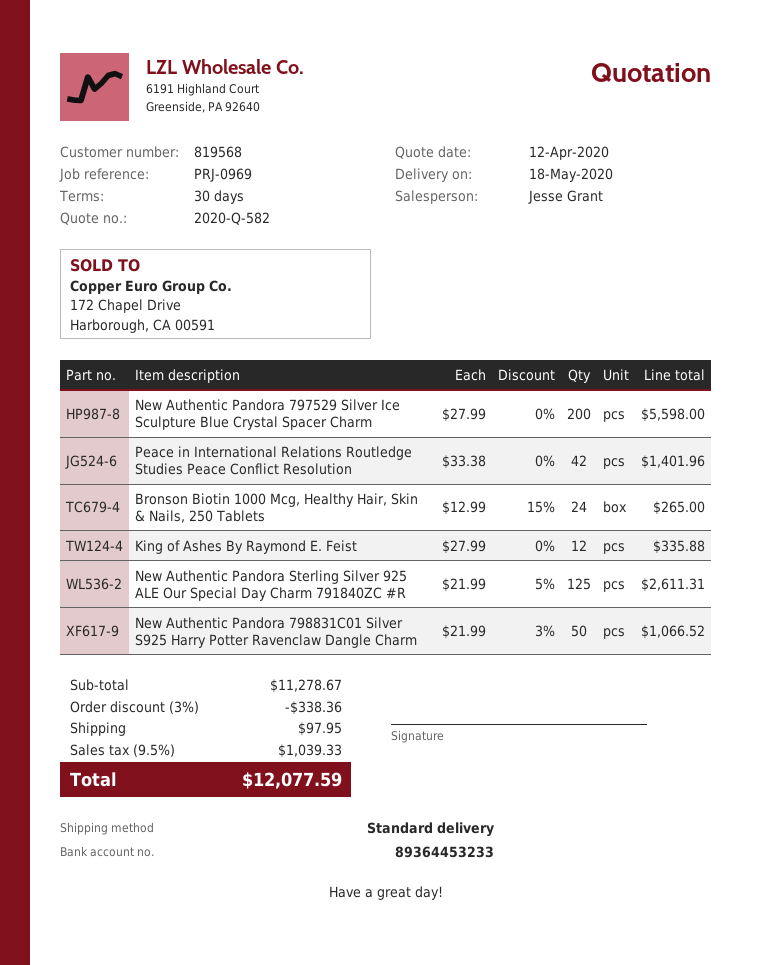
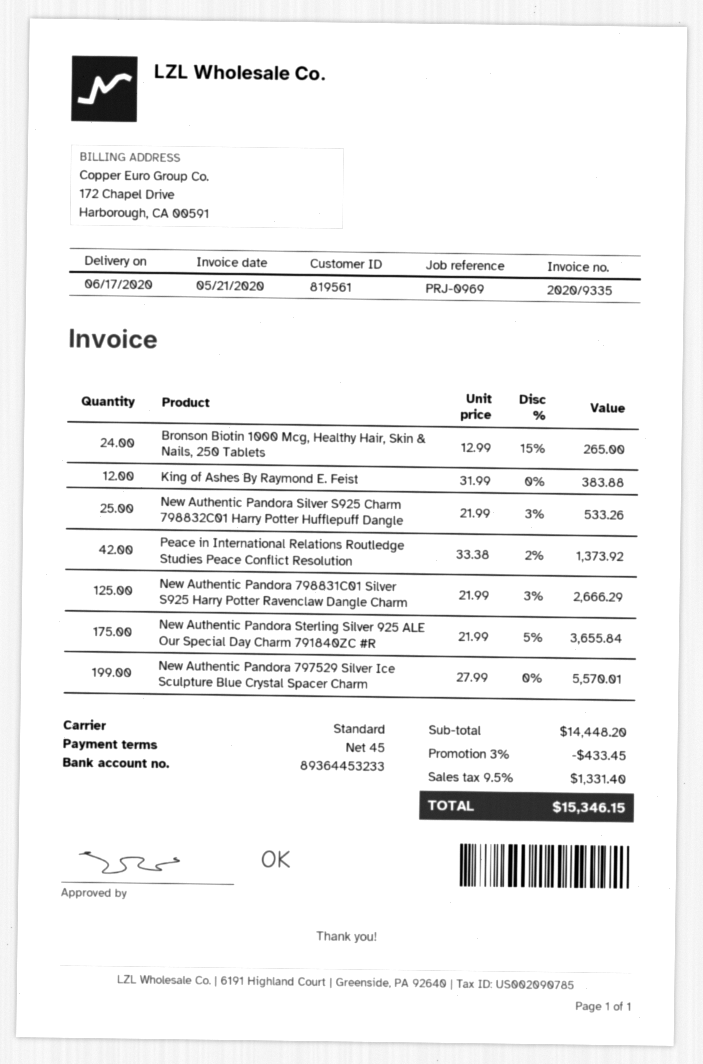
delivery date: 2020-05-18 -> 2020-06-17
payment terms: 30 days -> 45 days
customer number: 819568 -> 819561
New Authentic Pandora 797529 Silver Ice Sculpture Blue Crystal Spacer Charm: 200 x 27.99 = 5598.00 -> 199 x 27.99 = 5570.01
Peace in International Relations Routledge Studies Peace Conflict Resolution: 42 x 33.38 = 1401.96 -> 42 x 33.38 - 2% = 1373.92
King of Ashes By Raymond E. Feist: 12 x 27.99 = 335.88 -> 12 x 31.99 = 383.88
New Authentic Pandora Sterling Silver 925 ALE Our Special Day Charm 791840ZC #R: 125 x 21.99 - 5% = 2611.31 -> 175 x 21.99 - 5% = 3655.84
New Authentic Pandora 798831C01 Silver S925 Harry Potter Ravenclaw Dangle Charm: 50 x 21.99 - 3% = 1066.52 -> 125 x 21.99 - 3% = 2666.29
New Authentic Pandora Silver S925 Charm 798832C01 Harry Potter Hufflepuff Dangle: none -> 25 x 21.99 - 3% = 533.26
subtotal: 11278.67 -> 14448.20
discount: 3% = 338.36 -> 3% = 433.45
shipping: 97.95 -> none
tax: 9.5% = 1039.33 -> 9.5% = 1331.40
total: 12077.59 -> 15346.15

